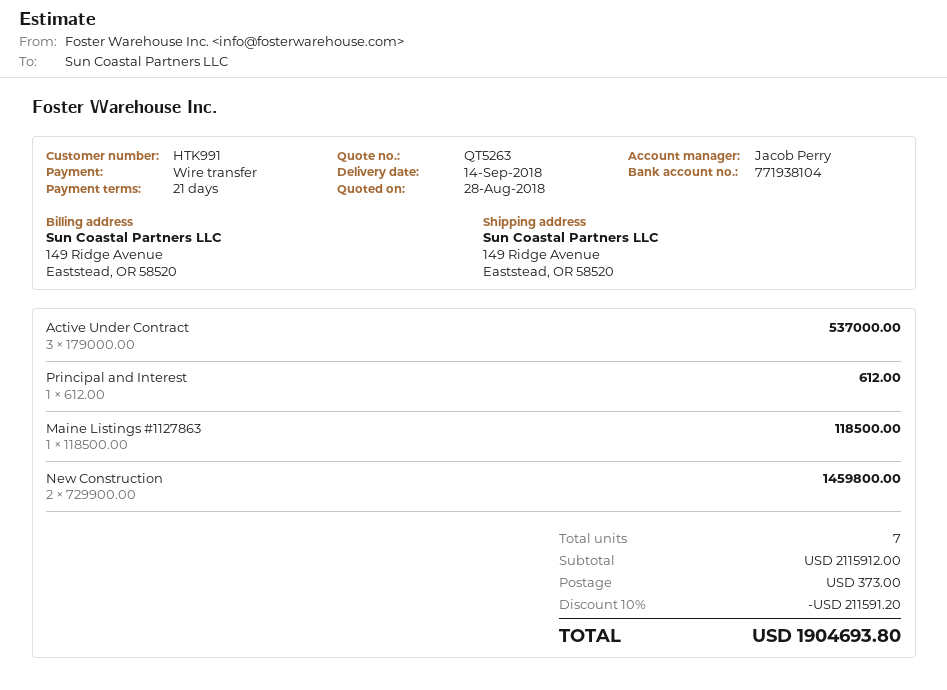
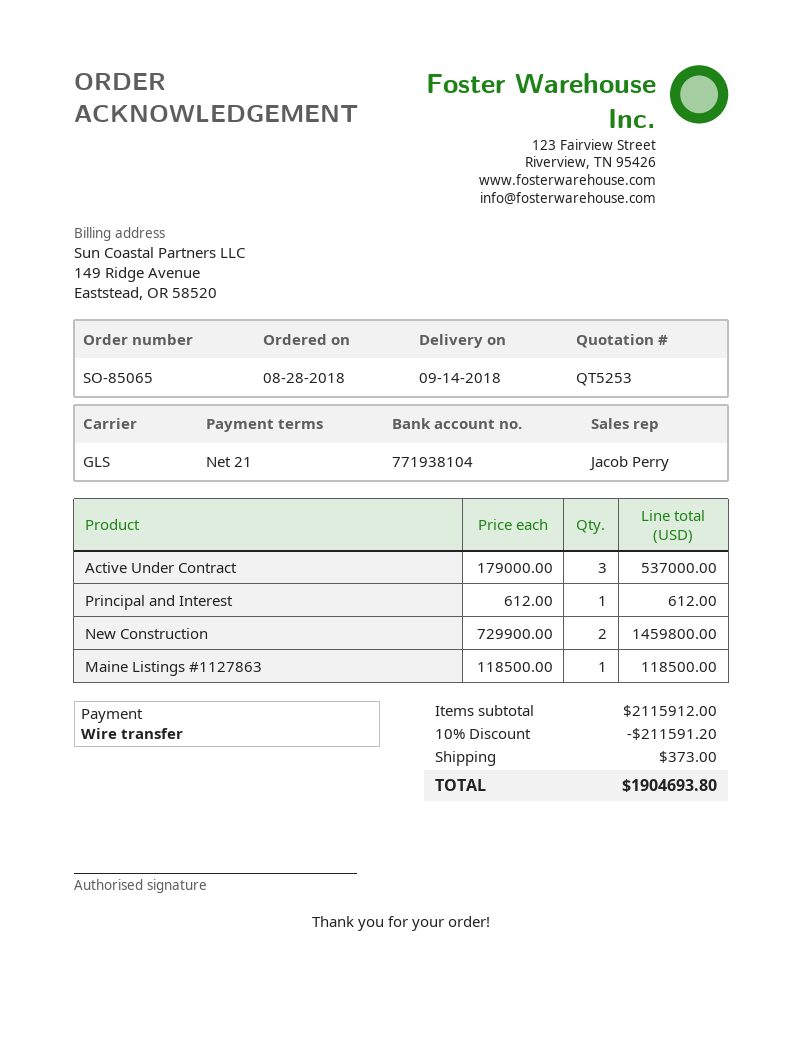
quote number: QT5263 -> QT5253

